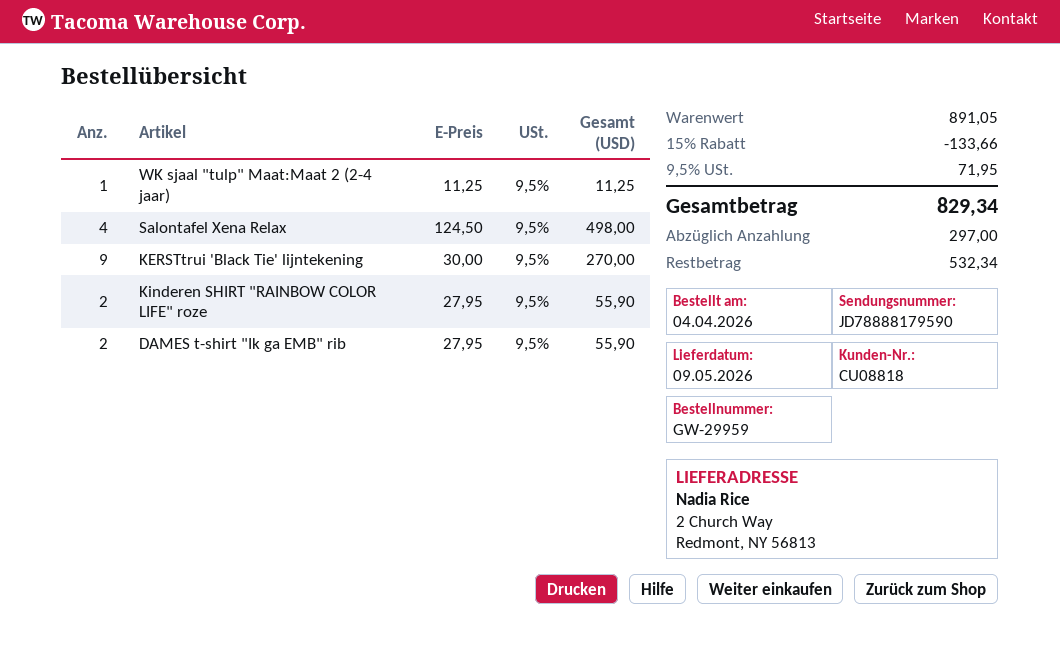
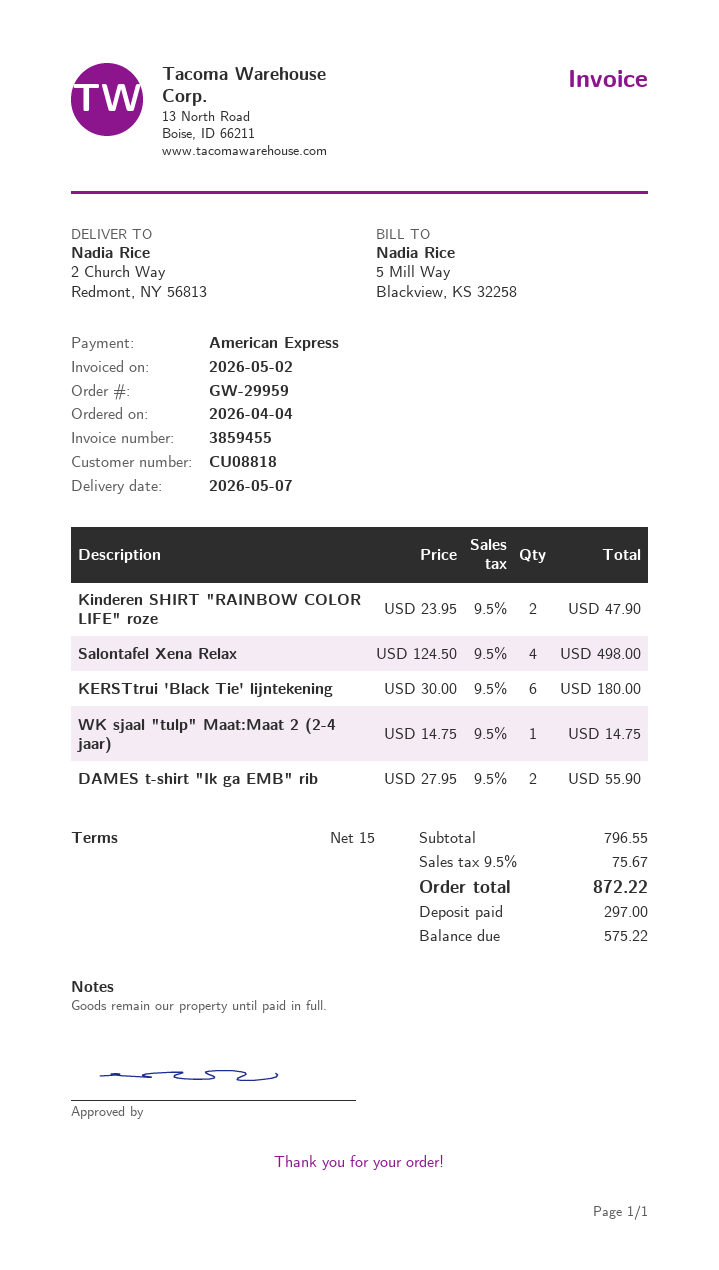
delivery date: 2026-05-09 -> 2026-05-07
WK sjaal "tulp" Maat:Maat 2 (2-4 jaar): 1 x 11.25 = 11.25 -> 1 x 14.75 = 14.75
KERSTtrui 'Black Tie' lijntekening: 9 x 30.00 = 270.00 -> 6 x 30.00 = 180.00
Kinderen SHIRT "RAINBOW COLOR LIFE" roze: 2 x 27.95 = 55.90 -> 2 x 23.95 = 47.90
subtotal: 891.05 -> 796.55
discount: 15% = 133.66 -> none
tax: 9.5% = 71.95 -> 9.5% = 75.67
total: 829.34 -> 872.22
balance: 532.34 -> 575.22

